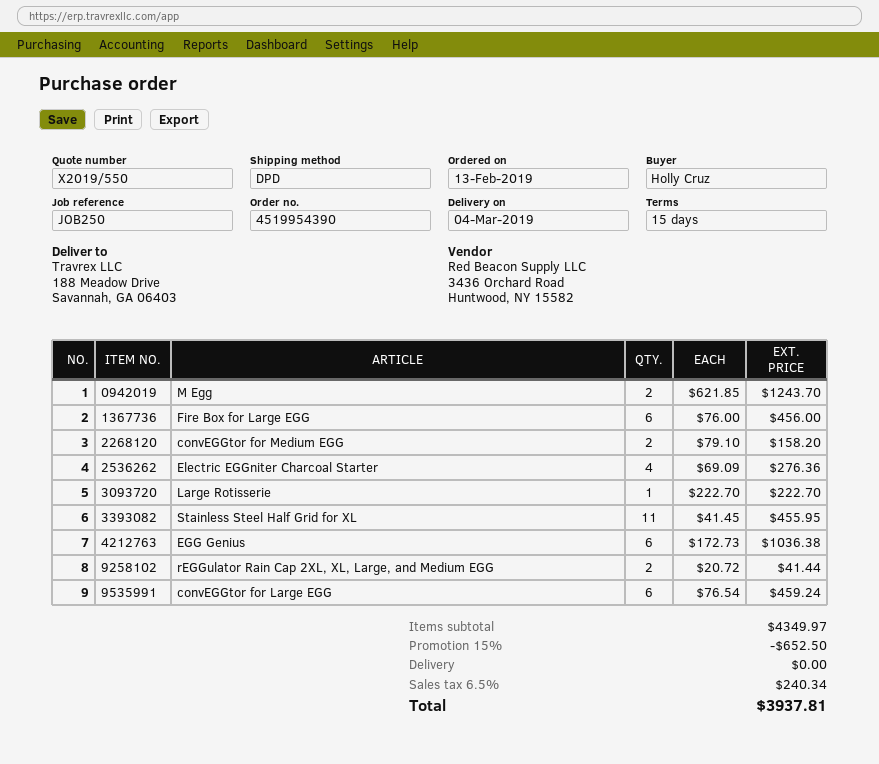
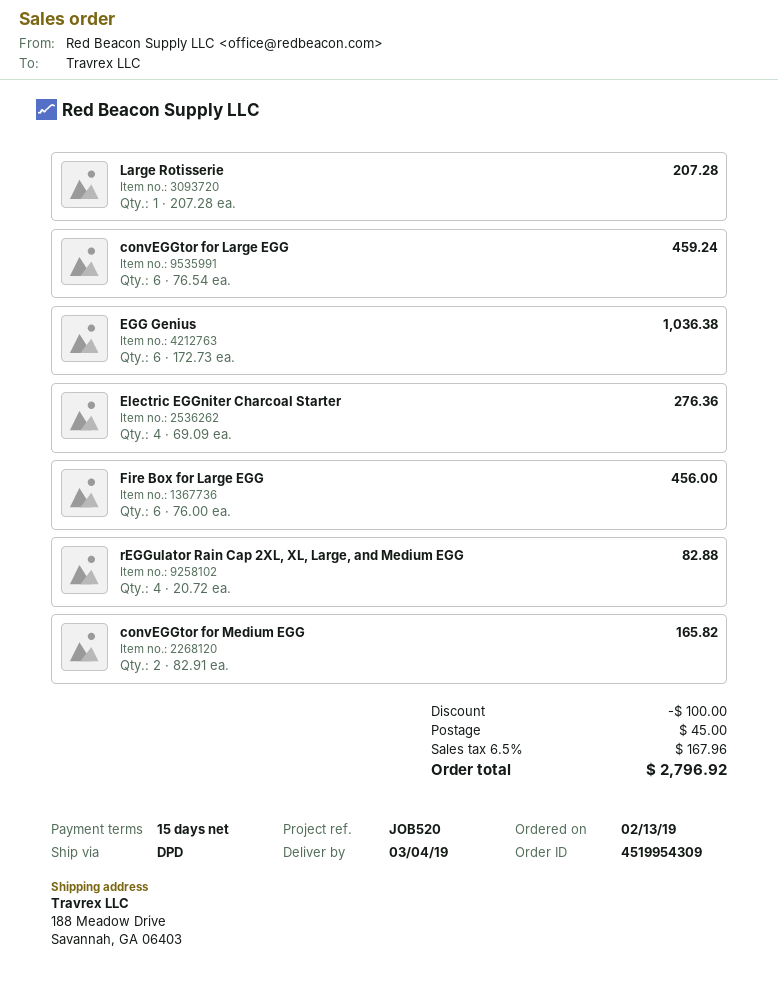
order number: 4519954390 -> 4519954309
reference: JOB250 -> JOB520
M Egg: 2 x 621.85 = 1243.70 -> none
convEGGtor for Medium EGG: 2 x 79.10 = 158.20 -> 2 x 82.91 = 165.82
Large Rotisserie: 1 x 222.70 = 222.70 -> 1 x 207.28 = 207.28
Stainless Steel Half Grid for XL: 11 x 41.45 = 455.95 -> none
rEGGulator Rain Cap 2XL, XL, Large, and Medium EGG: 2 x 20.72 = 41.44 -> 4 x 20.72 = 82.88
discount: 652.50 -> 100.00
shipping: 0.00 -> 45.00
tax: 6.5% = 240.34 -> 6.5% = 167.96
total: 3937.81 -> 2796.92

